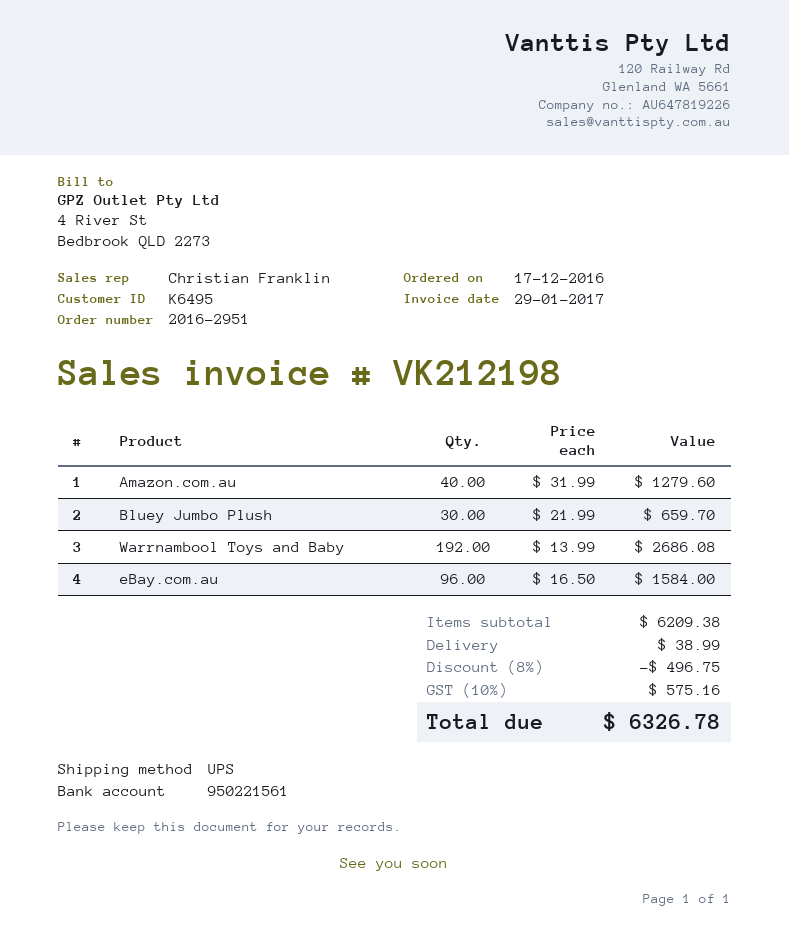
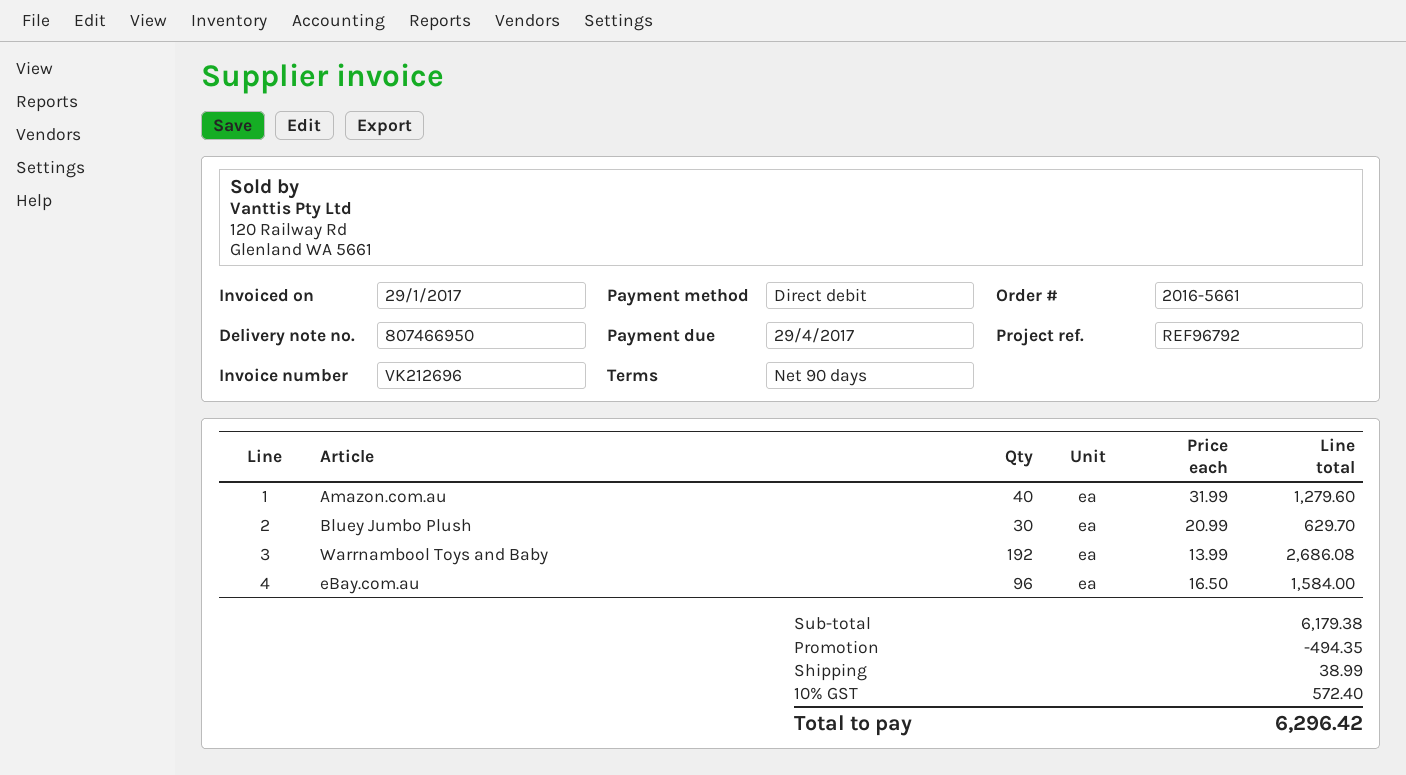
order number: 2016-2951 -> 2016-5661
invoice number: VK212198 -> VK212696
Bluey Jumbo Plush: 30 x 21.99 = 659.70 -> 30 x 20.99 = 629.70
subtotal: 6209.38 -> 6179.38
discount: 496.75 -> 494.35
tax: 10% = 575.16 -> 10% = 572.40
total: 6326.78 -> 6296.42

